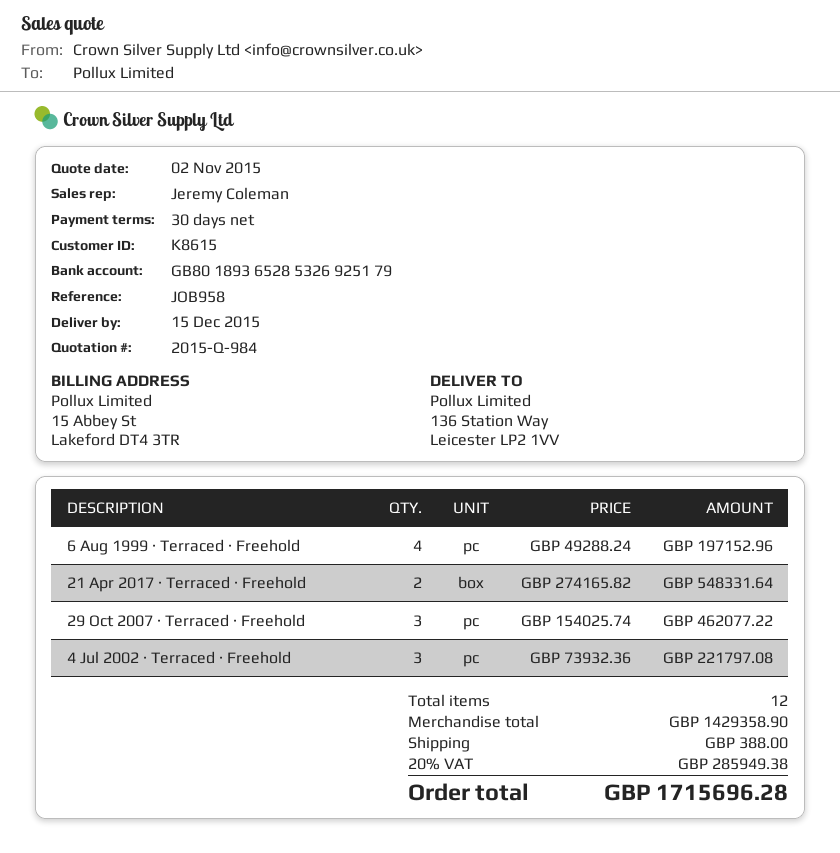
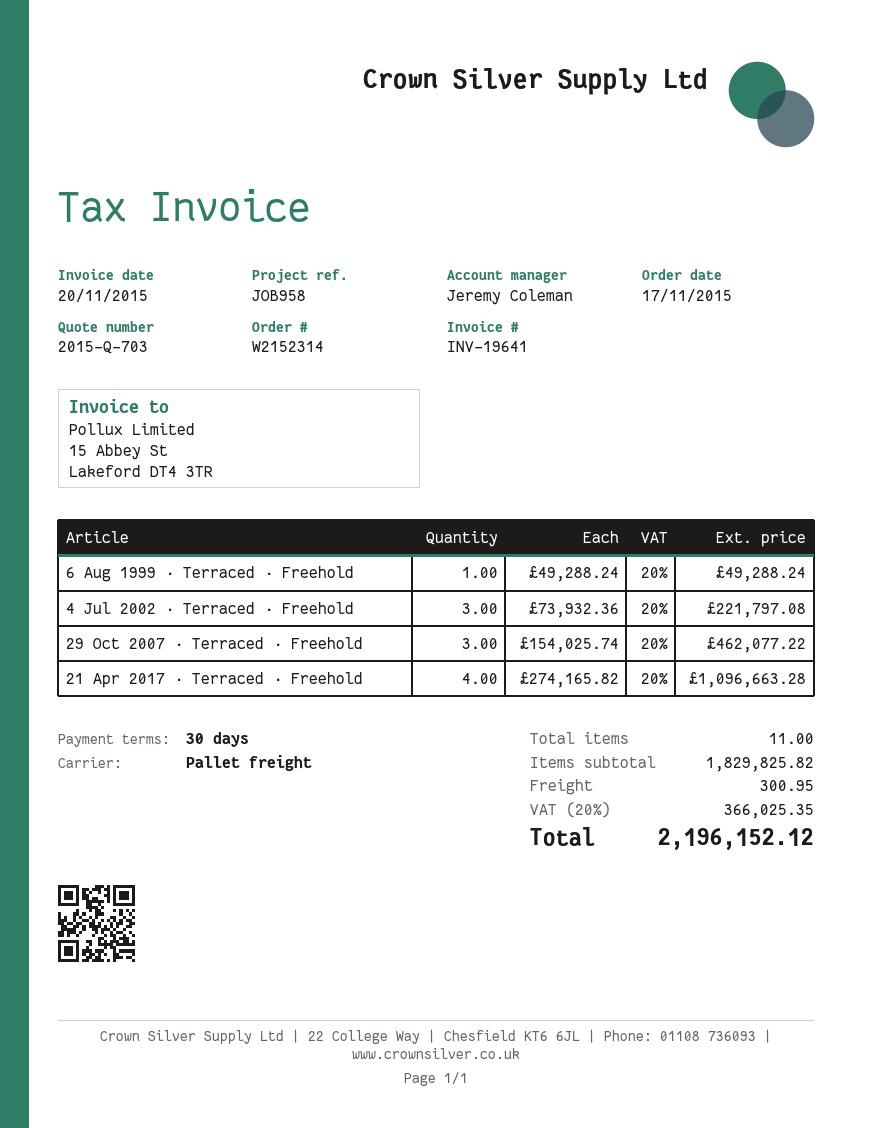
quote number: 2015-Q-984 -> 2015-Q-703
6 Aug 1999 · Terraced · Freehold: 4 x 49288.24 = 197152.96 -> 1 x 49288.24 = 49288.24
21 Apr 2017 · Terraced · Freehold: 2 x 274165.82 = 548331.64 -> 4 x 274165.82 = 1096663.28
total quantity: 12 -> 11
subtotal: 1429358.90 -> 1829825.82
shipping: 388.00 -> 300.95
tax: 20% = 285949.38 -> 20% = 366025.35
total: 1715696.28 -> 2196152.12

